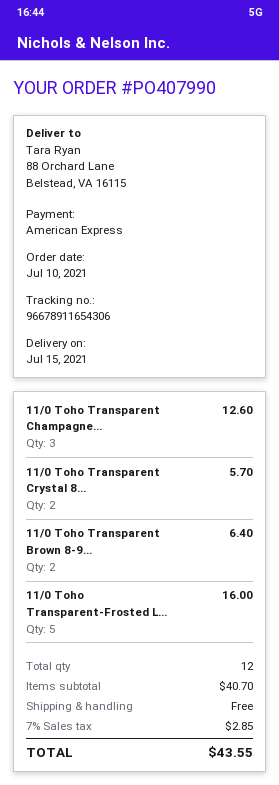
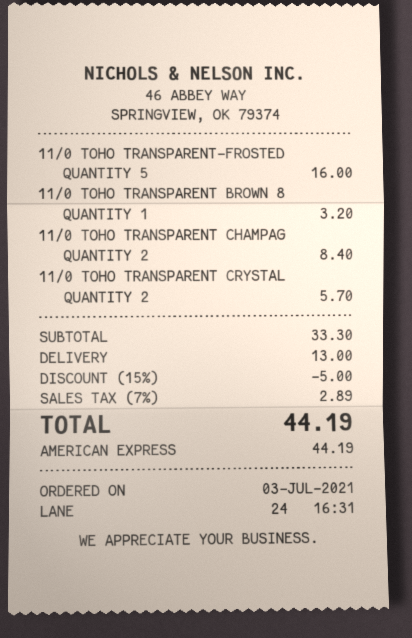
order date: 2021-07-10 -> 2021-07-03
11/0 Toho Transparent Champagne...: 3 for 12.60 -> 2 for 8.40
11/0 Toho Transparent Brown 8-9...: 2 for 6.40 -> 1 for 3.20
subtotal: 40.70 -> 33.30
discount: none -> 15% = 5.00
shipping: 0.00 -> 13.00
tax: 7% = 2.85 -> 7% = 2.89
total: 43.55 -> 44.19

